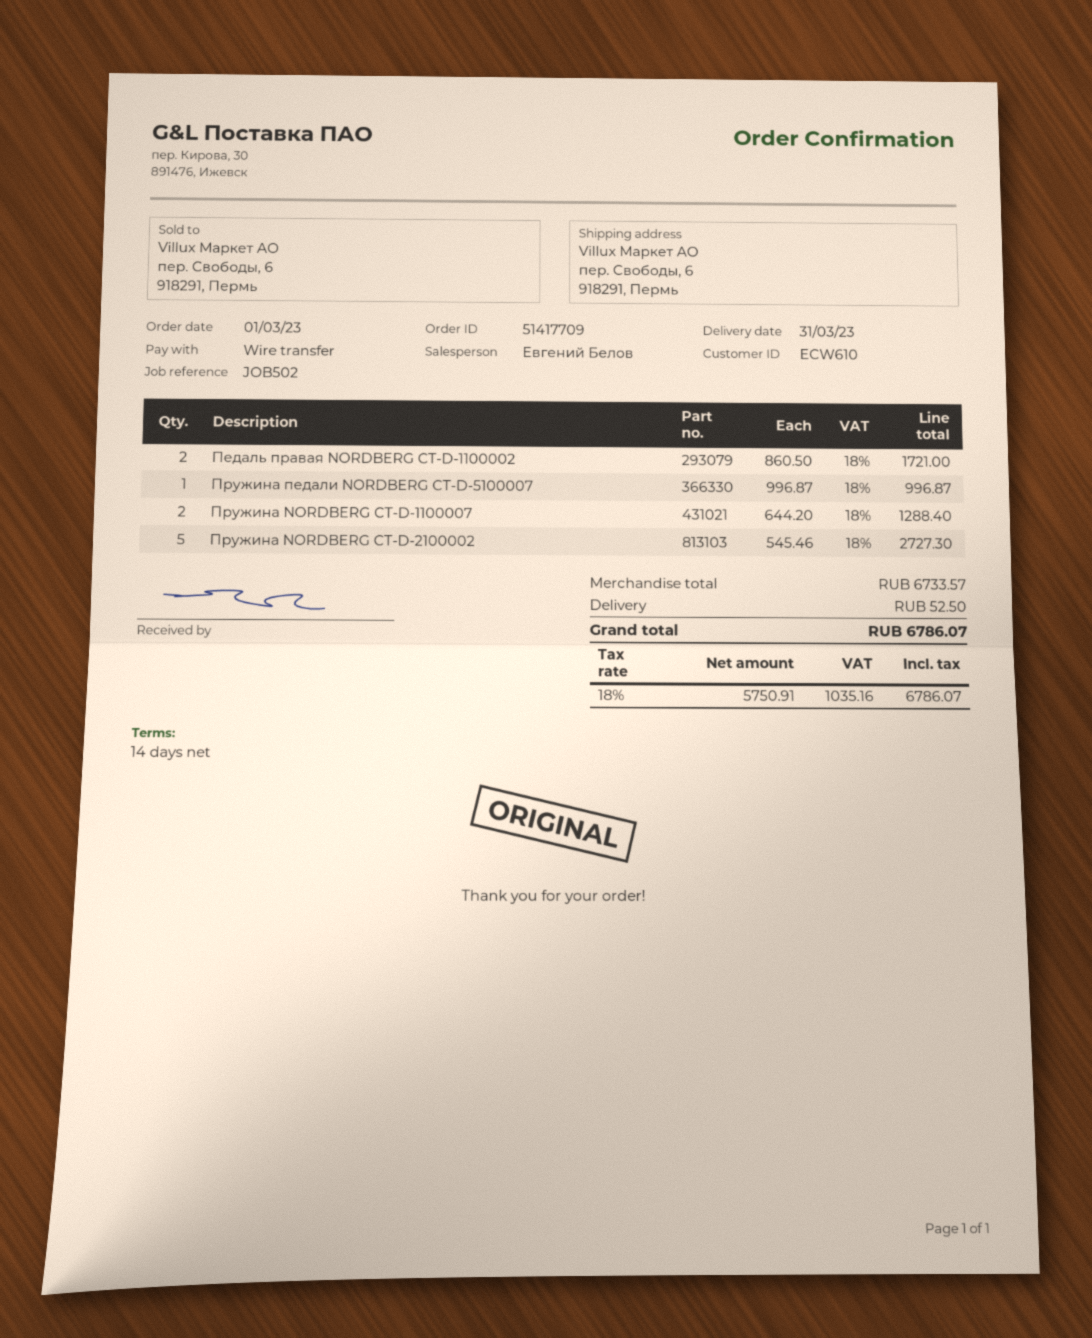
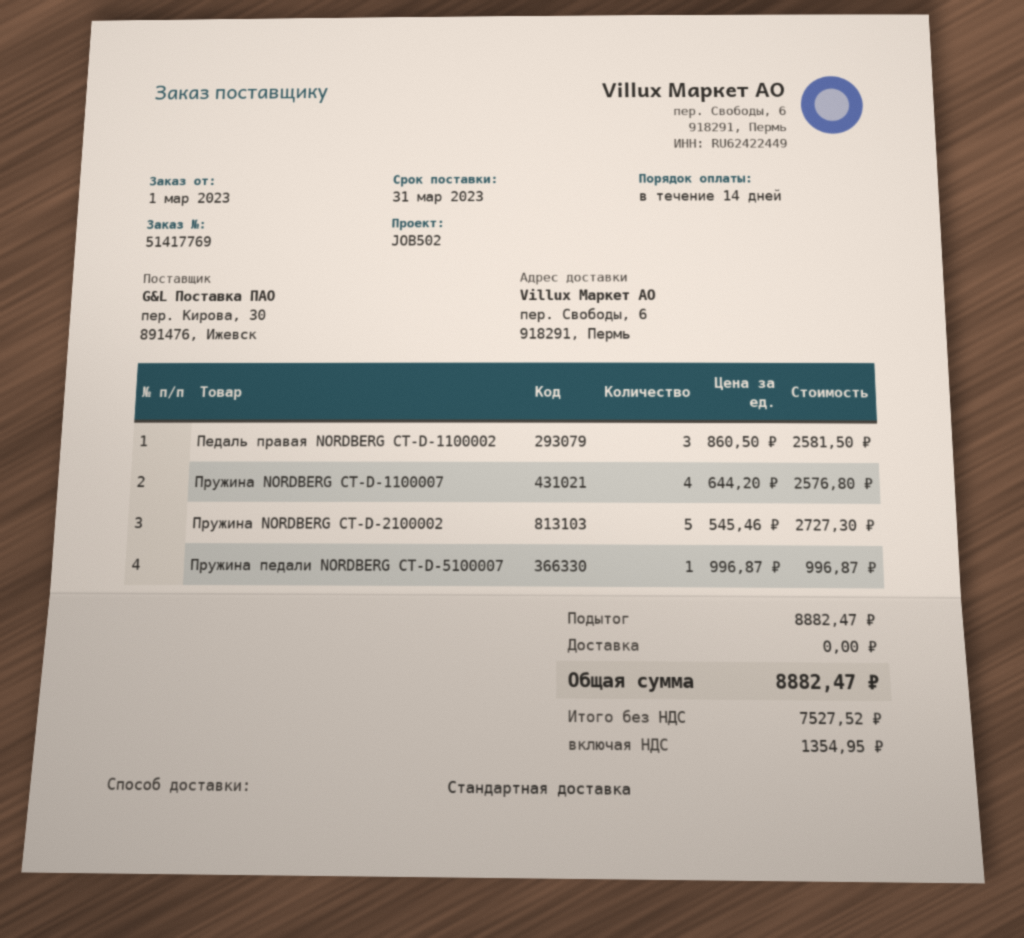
order number: 51417709 -> 51417769
Педаль правая NORDBERG CT-D-1100002: 2 x 860.50 = 1721.00 -> 3 x 860.50 = 2581.50
Пружина NORDBERG CT-D-1100007: 2 x 644.20 = 1288.40 -> 4 x 644.20 = 2576.80
subtotal: 6733.57 -> 8882.47
shipping: 52.50 -> 0.00
net: 5750.91 -> 7527.52
tax: 1035.16 -> 1354.95
total: 6786.07 -> 8882.47

